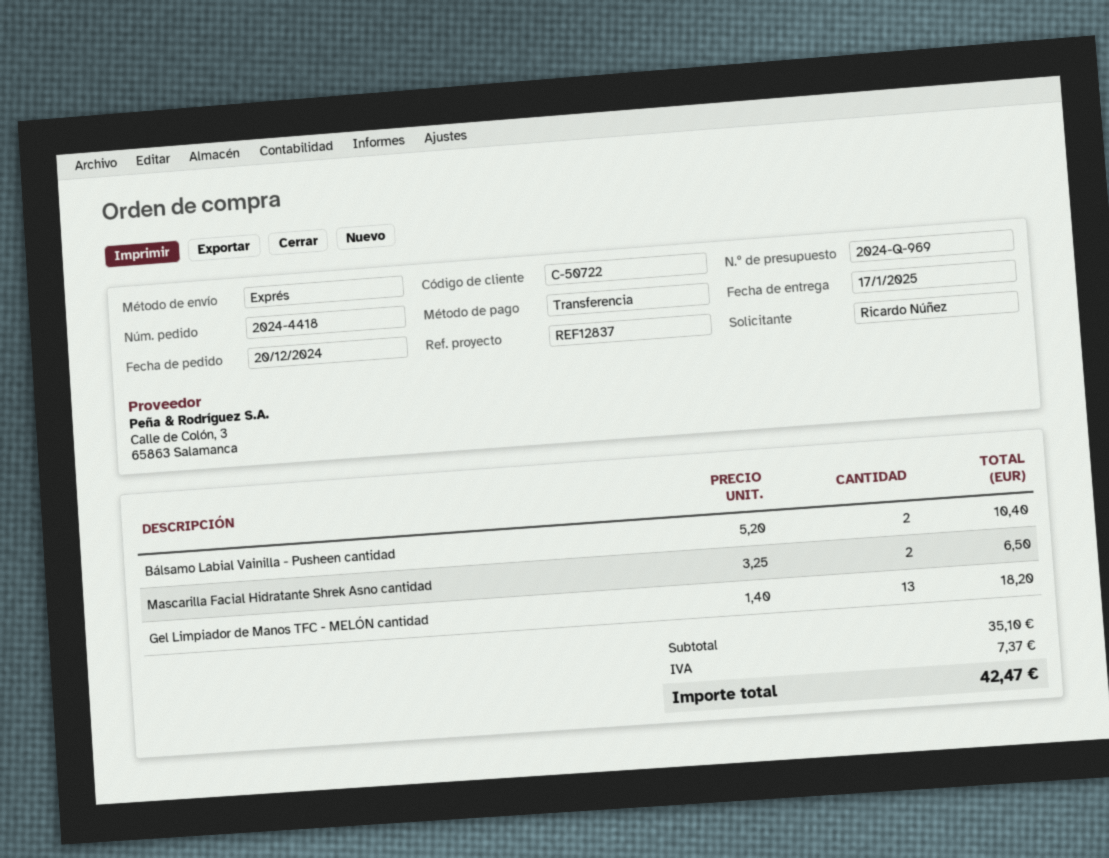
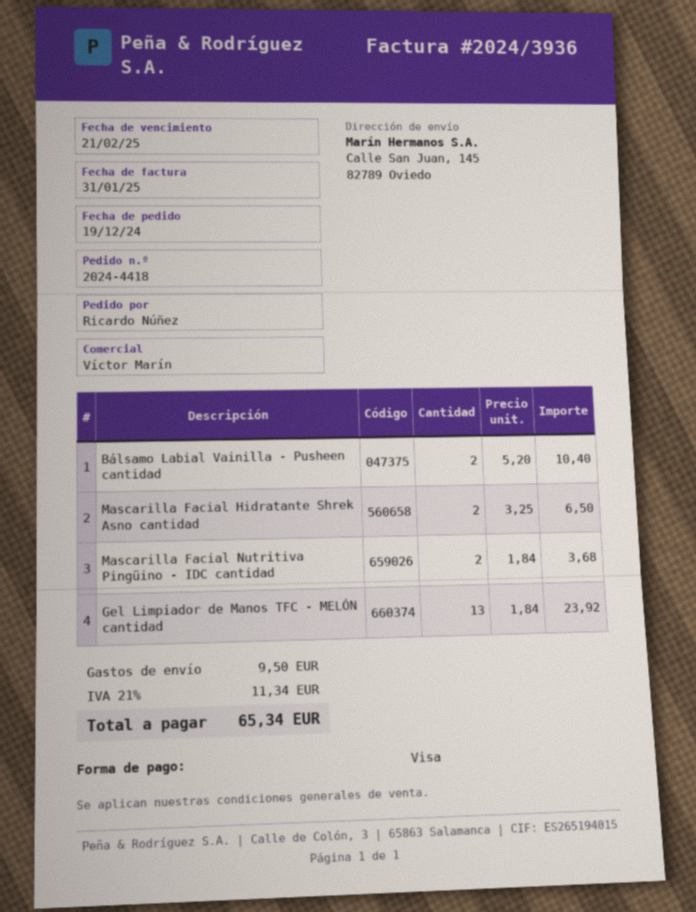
order date: 2024-12-20 -> 2024-12-19
payment method: bank transfer -> Visa
Gel Limpiador de Manos TFC - MELÓN cantidad: 13 x 1.40 = 18.20 -> 13 x 1.84 = 23.92
Mascarilla Facial Nutritiva Pingüino - IDC cantidad: none -> 2 x 1.84 = 3.68
shipping: none -> 9.50
tax: 7.37 -> 11.34
total: 42.47 -> 65.34

